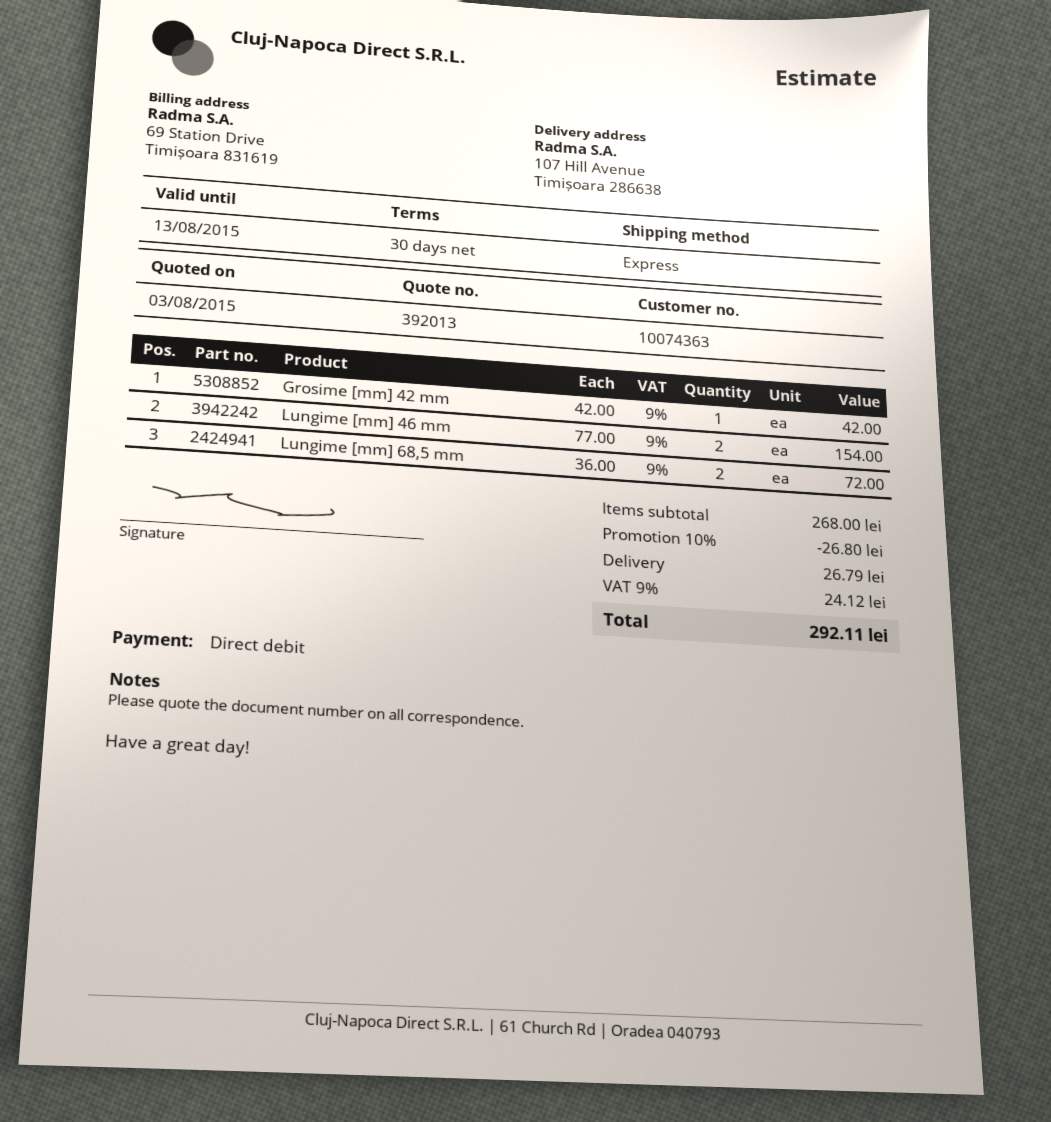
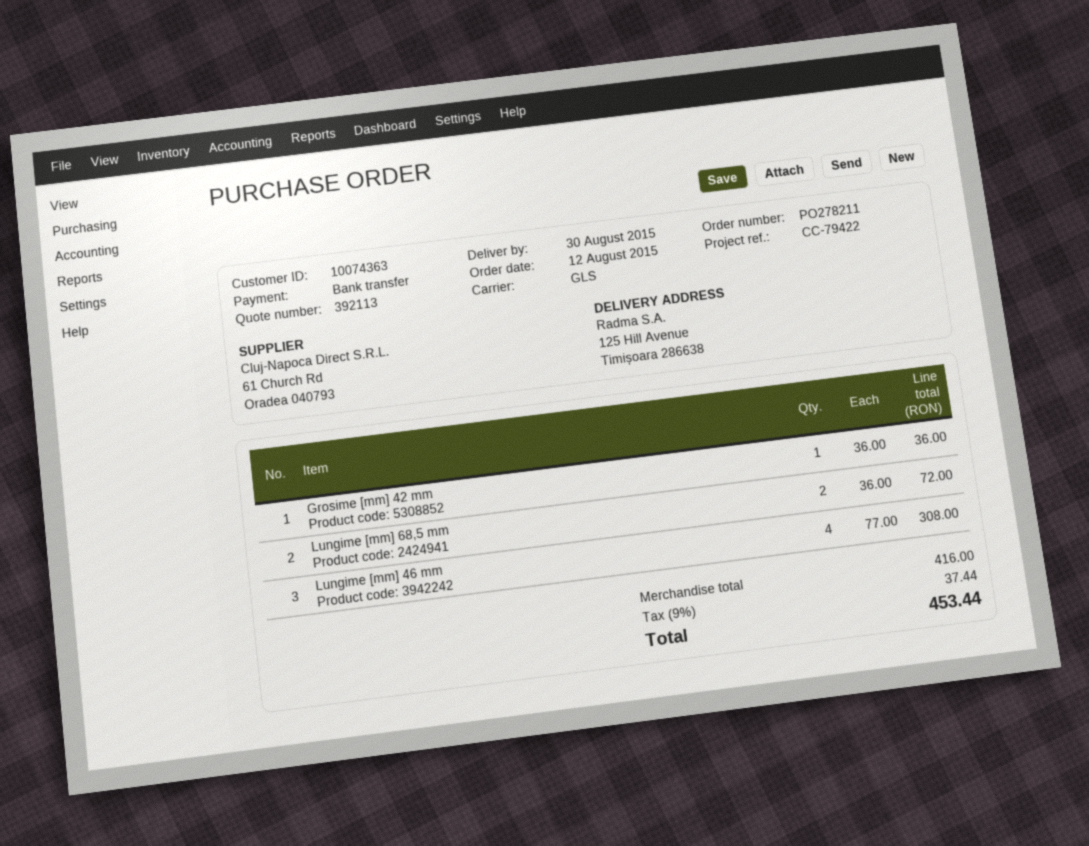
quote number: 392013 -> 392113
payment method: direct debit -> bank transfer
shipping method: express -> GLS
ship to: 107 Hill Avenue, Timișoara 286638 -> 125 Hill Avenue, Timișoara 286638
Grosime [mm] 42 mm: 1 x 42.00 = 42.00 -> 1 x 36.00 = 36.00
Lungime [mm] 46 mm: 2 x 77.00 = 154.00 -> 4 x 77.00 = 308.00
subtotal: 268.00 -> 416.00
discount: 10% = 26.80 -> none
shipping: 26.79 -> none
tax: 9% = 24.12 -> 9% = 37.44
total: 292.11 -> 453.44

